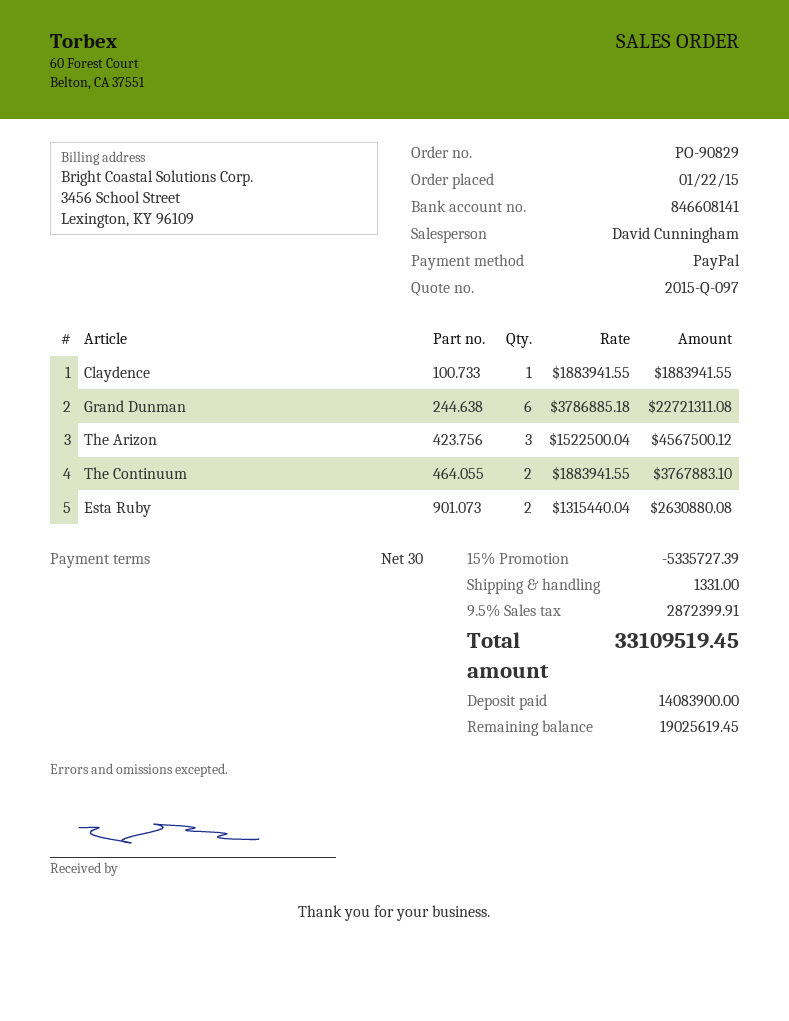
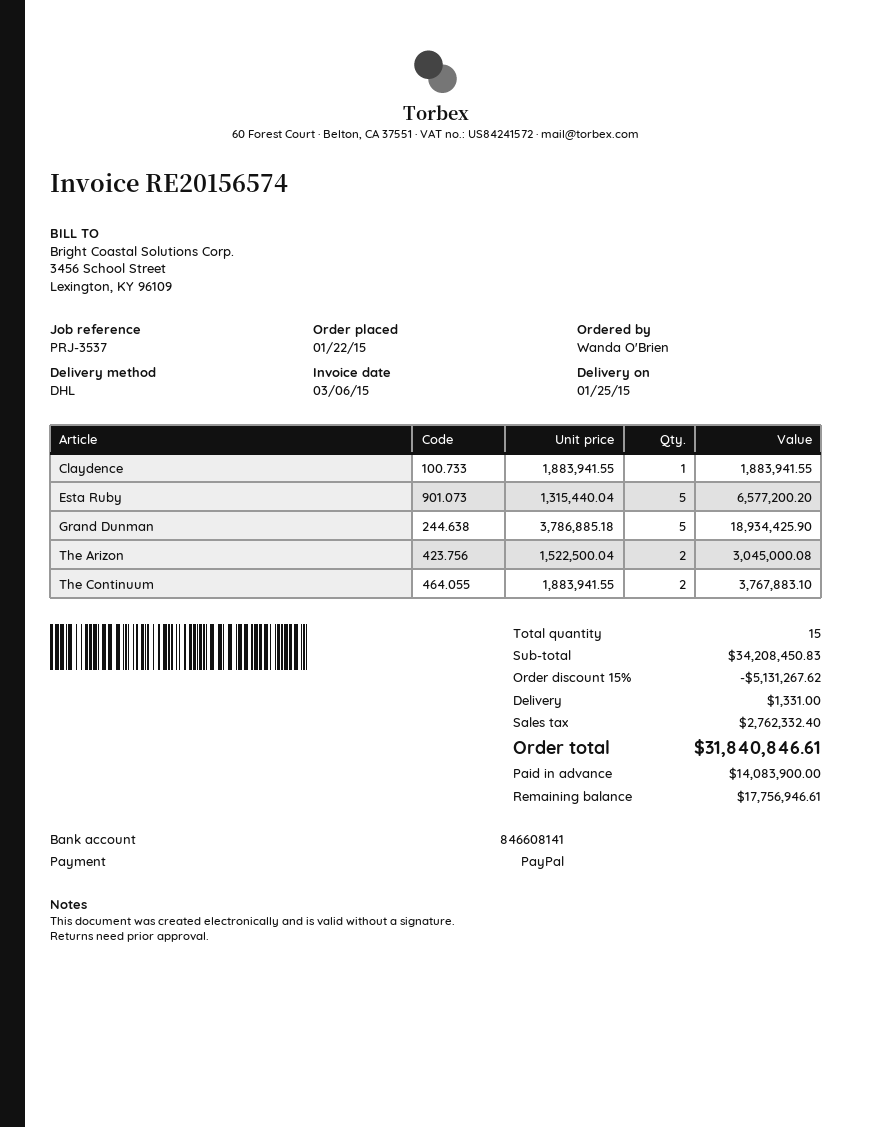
Grand Dunman: 6 x 3786885.18 = 22721311.08 -> 5 x 3786885.18 = 18934425.90
The Arizon: 3 x 1522500.04 = 4567500.12 -> 2 x 1522500.04 = 3045000.08
Esta Ruby: 2 x 1315440.04 = 2630880.08 -> 5 x 1315440.04 = 6577200.20
discount: 15% = 5335727.39 -> 15% = 5131267.62
tax: 2872399.91 -> 2762332.40
total: 33109519.45 -> 31840846.61
balance: 19025619.45 -> 17756946.61

